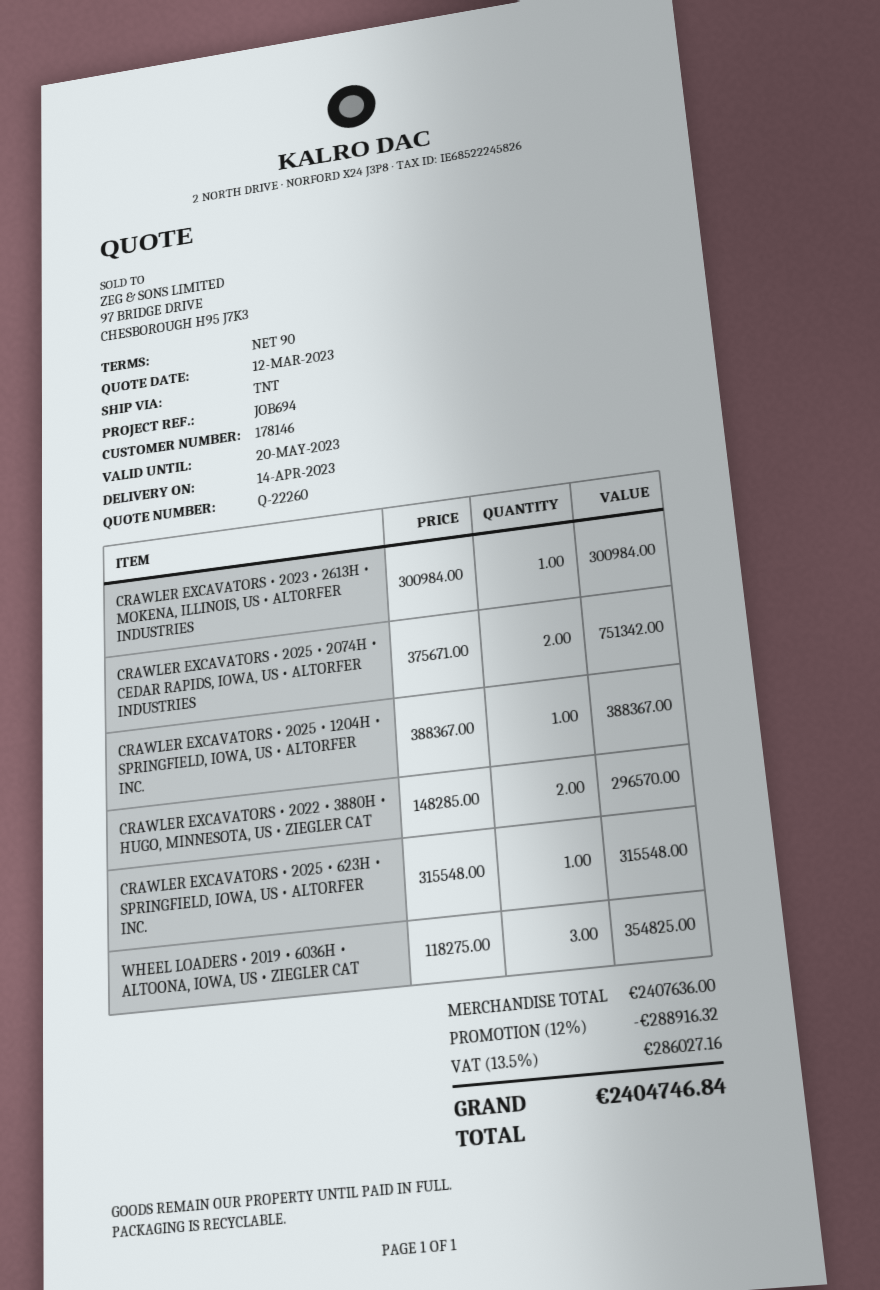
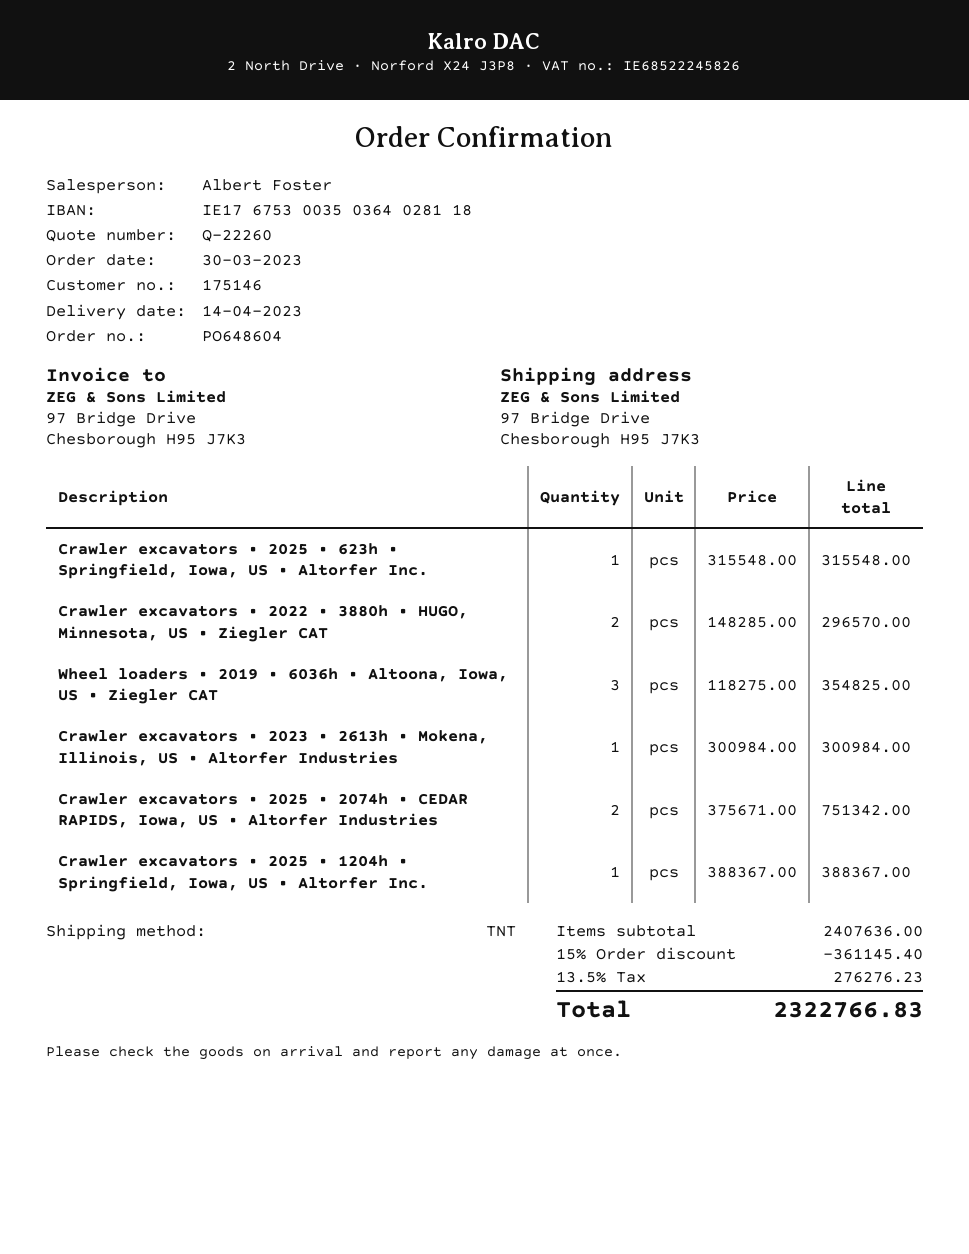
customer number: 178146 -> 175146
discount: 12% = 288916.32 -> 15% = 361145.40
tax: 13.5% = 286027.16 -> 13.5% = 276276.23
total: 2404746.84 -> 2322766.83

